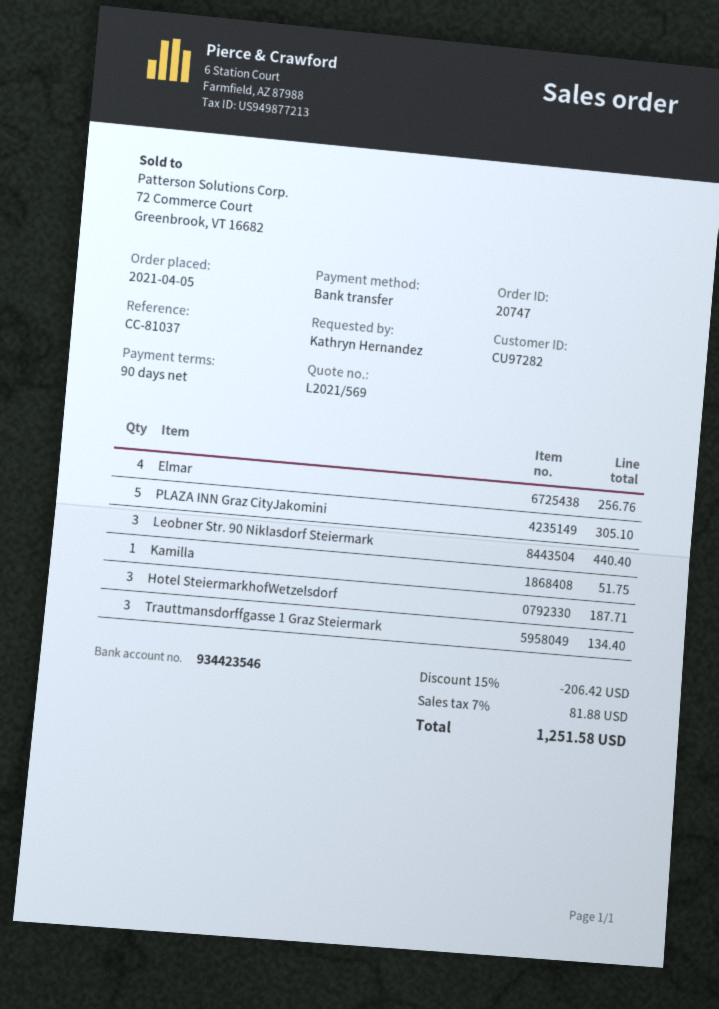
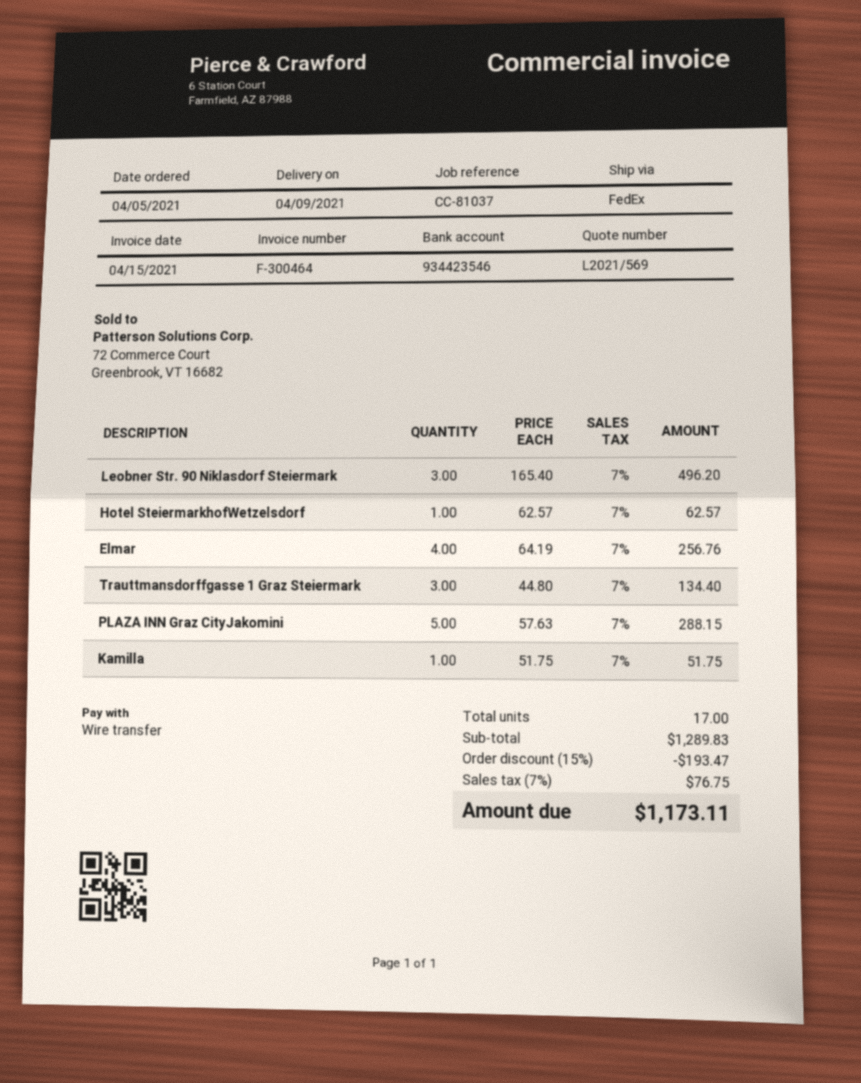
PLAZA INN Graz CityJakomini: 5 for 305.10 -> 5 for 288.15
Leobner Str. 90 Niklasdorf Steiermark: 3 for 440.40 -> 3 for 496.20
Hotel SteiermarkhofWetzelsdorf: 3 for 187.71 -> 1 for 62.57
discount: 15% = 206.42 -> 15% = 193.47
tax: 7% = 81.88 -> 7% = 76.75
total: 1251.58 -> 1173.11

